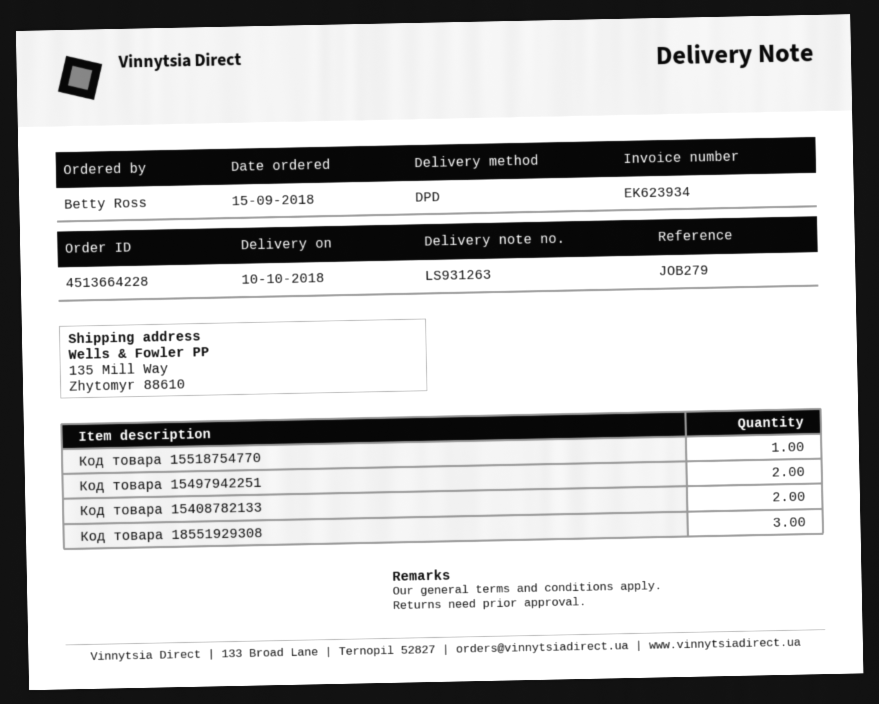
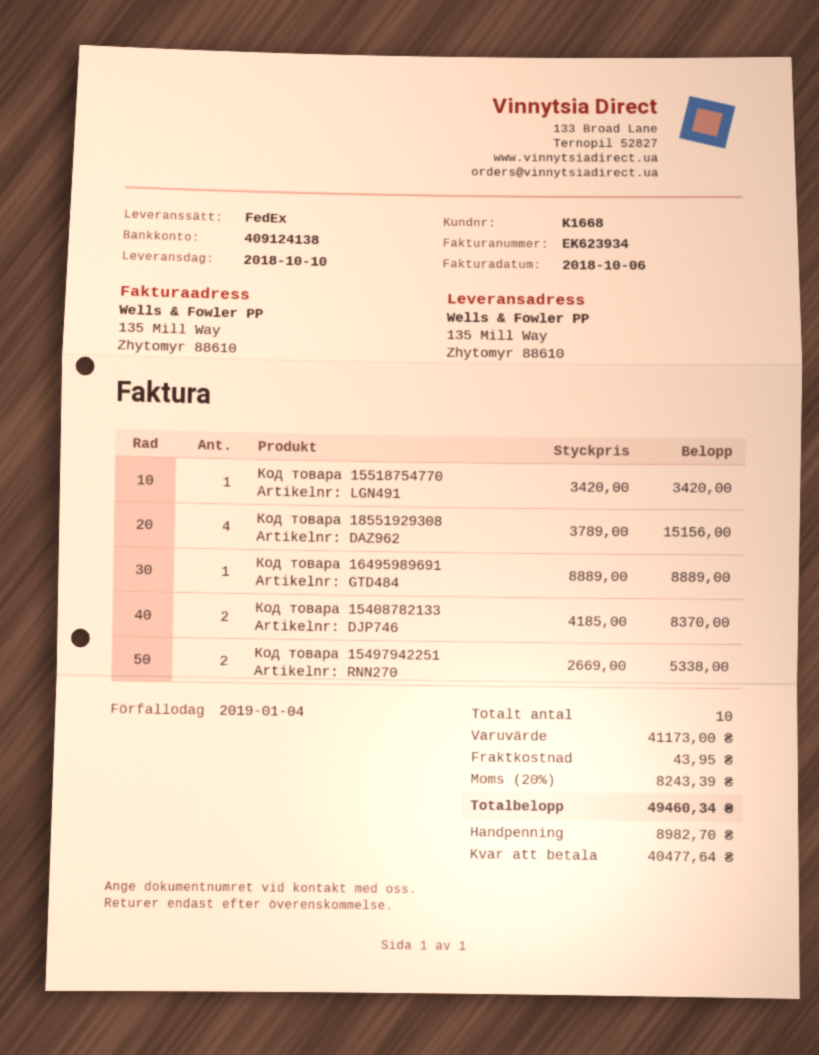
shipping method: DPD -> FedEx
Код товара 18551929308: 3 -> 4
Код товара 16495989691: none -> 1

